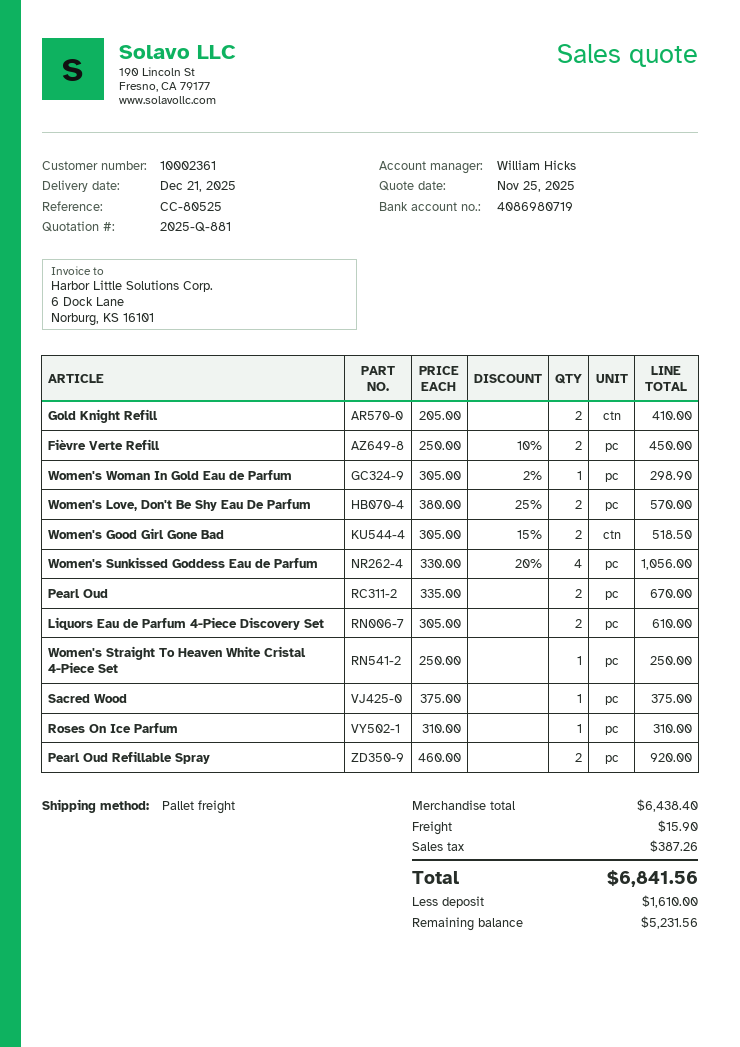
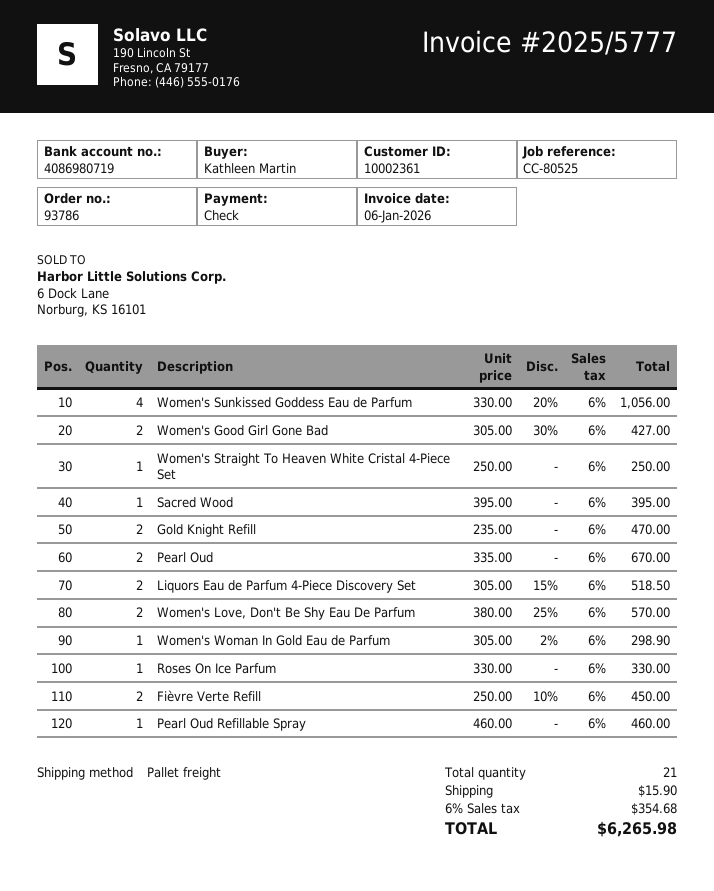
Gold Knight Refill: 2 x 205.00 = 410.00 -> 2 x 235.00 = 470.00
Women's Good Girl Gone Bad: 2 x 305.00 - 15% = 518.50 -> 2 x 305.00 - 30% = 427.00
Liquors Eau de Parfum 4-Piece Discovery Set: 2 x 305.00 = 610.00 -> 2 x 305.00 - 15% = 518.50
Sacred Wood: 1 x 375.00 = 375.00 -> 1 x 395.00 = 395.00
Roses On Ice Parfum: 1 x 310.00 = 310.00 -> 1 x 330.00 = 330.00
Pearl Oud Refillable Spray: 2 x 460.00 = 920.00 -> 1 x 460.00 = 460.00
tax: 387.26 -> 354.68
total: 6841.56 -> 6265.98

